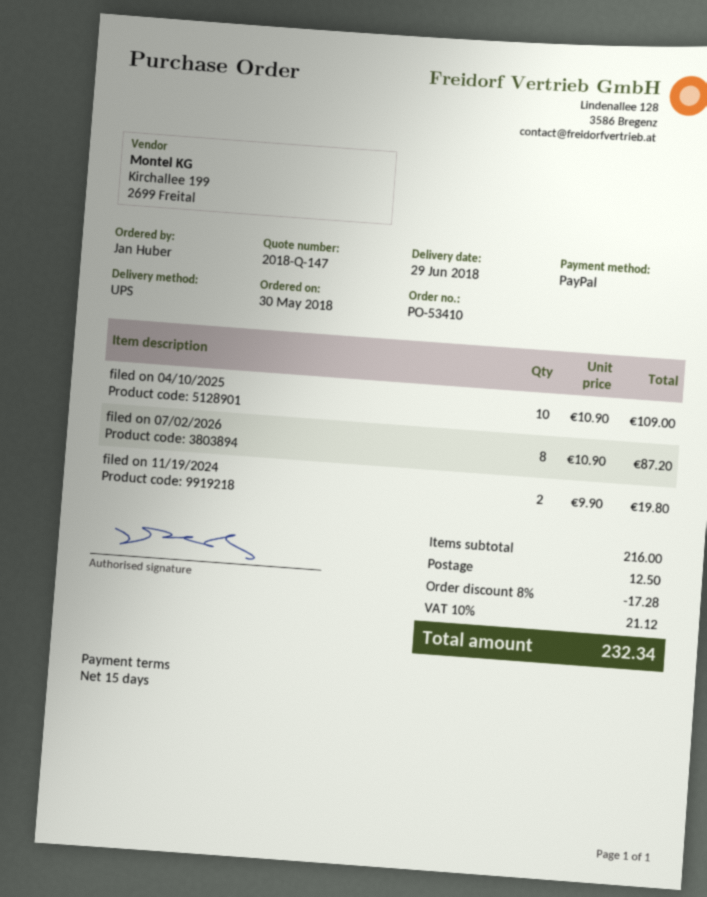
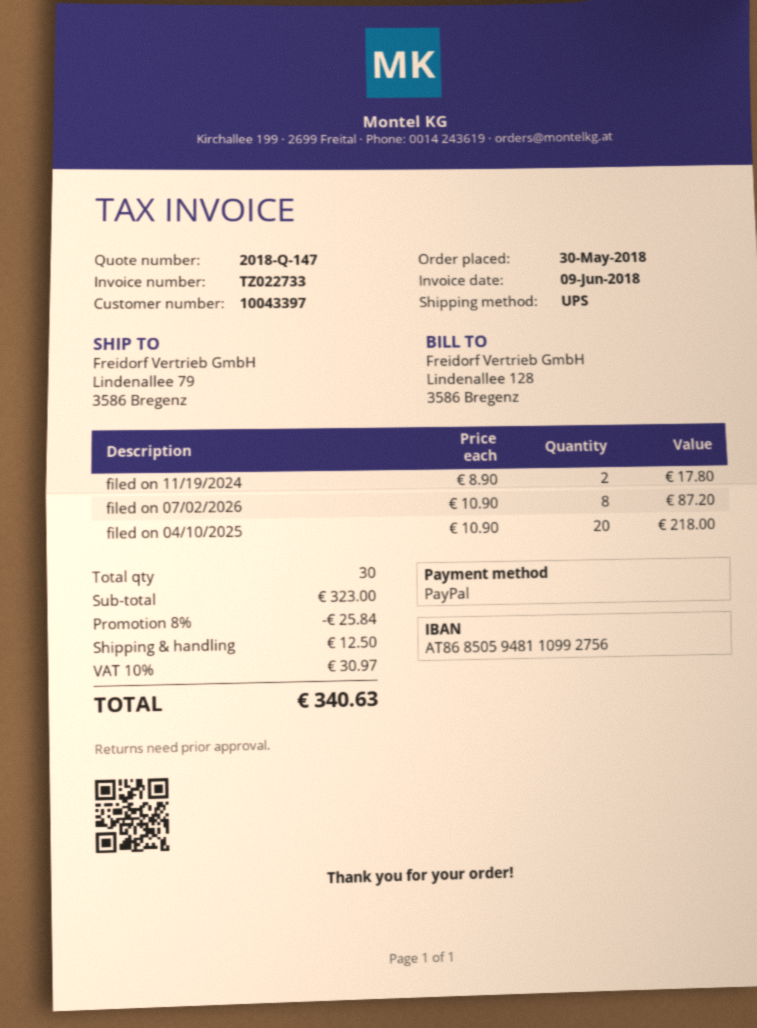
filed on 04/10/2025: 10 x 10.90 = 109.00 -> 20 x 10.90 = 218.00
filed on 11/19/2024: 2 x 9.90 = 19.80 -> 2 x 8.90 = 17.80
subtotal: 216.00 -> 323.00
discount: 8% = 17.28 -> 8% = 25.84
tax: 10% = 21.12 -> 10% = 30.97
total: 232.34 -> 340.63

